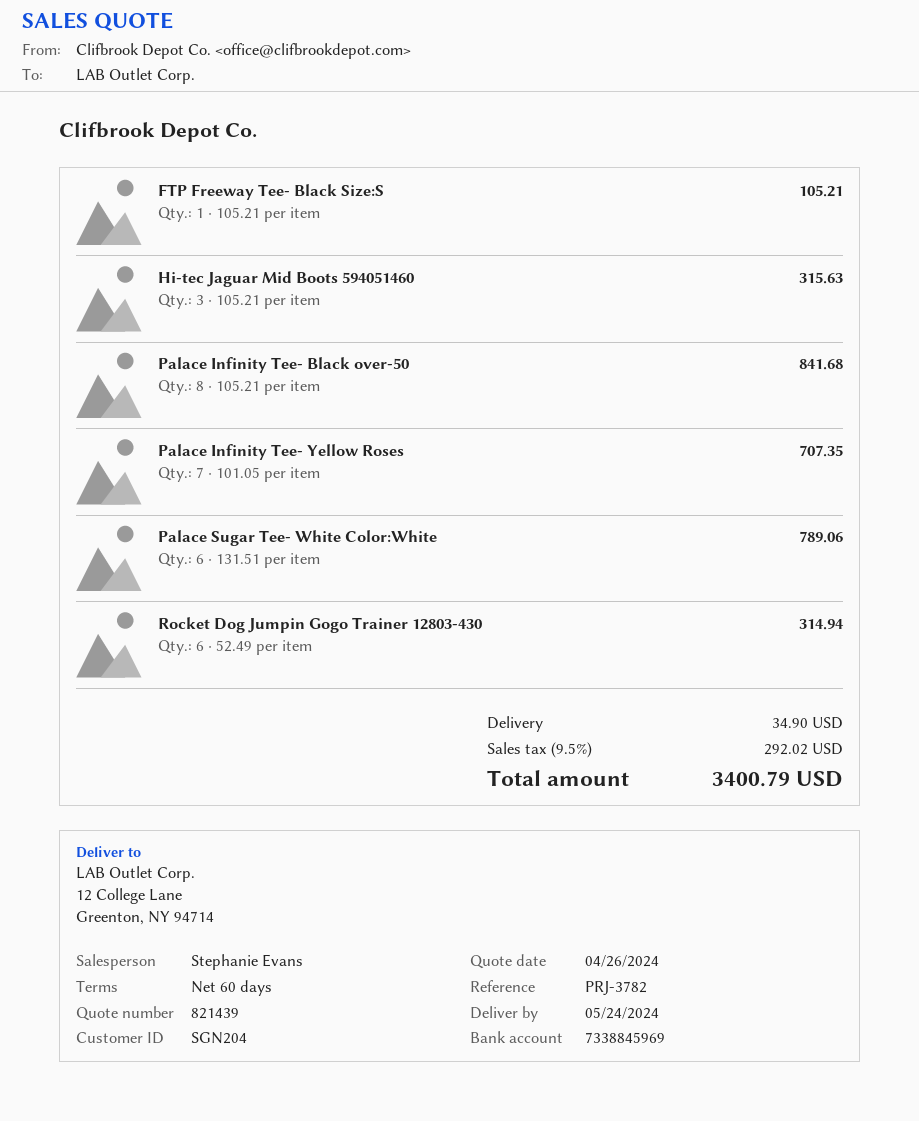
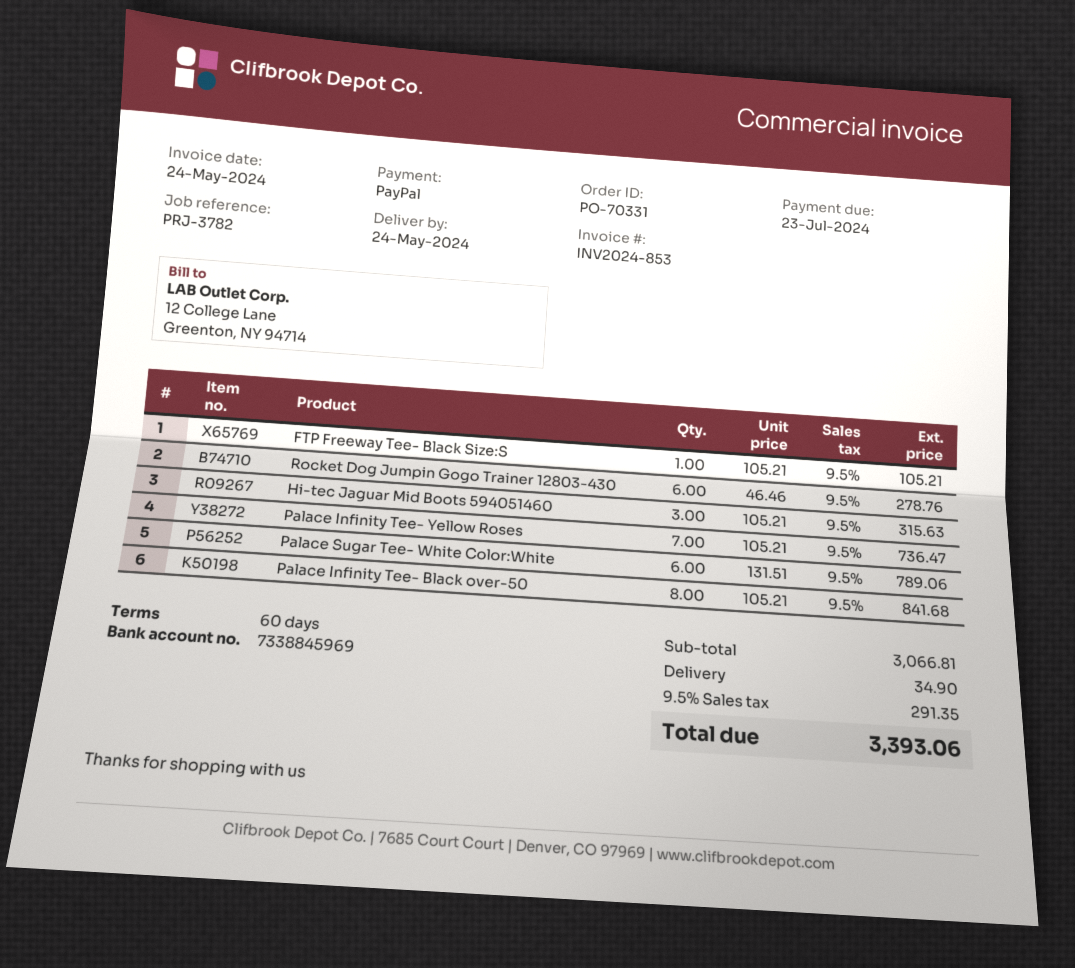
Palace Infinity Tee- Yellow Roses: 7 x 101.05 = 707.35 -> 7 x 105.21 = 736.47
Rocket Dog Jumpin Gogo Trainer 12803-430: 6 x 52.49 = 314.94 -> 6 x 46.46 = 278.76
tax: 9.5% = 292.02 -> 9.5% = 291.35
total: 3400.79 -> 3393.06

